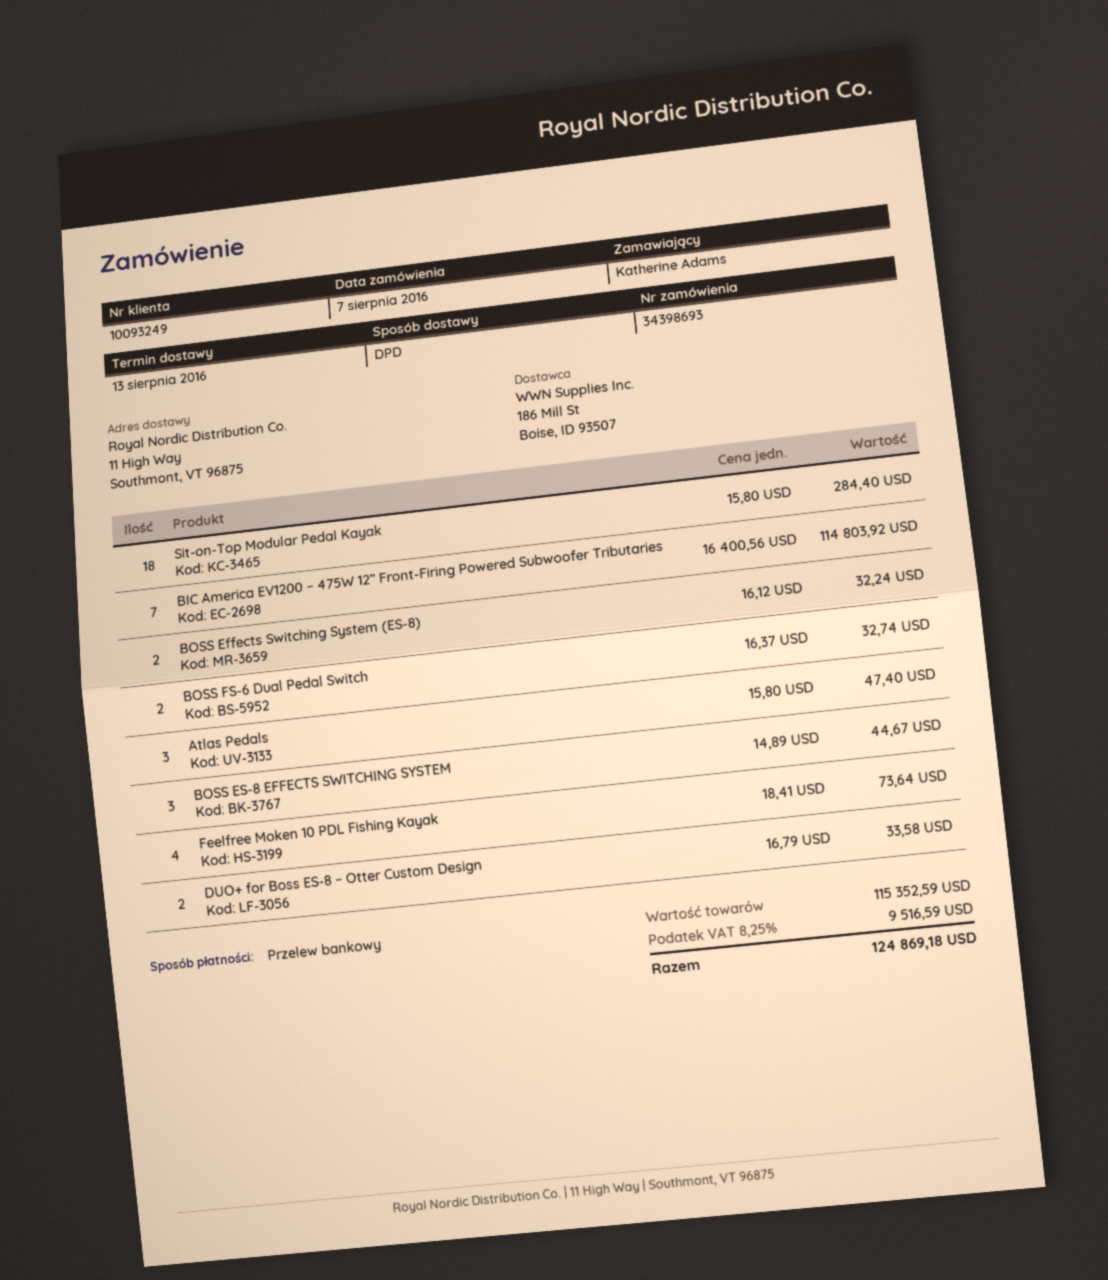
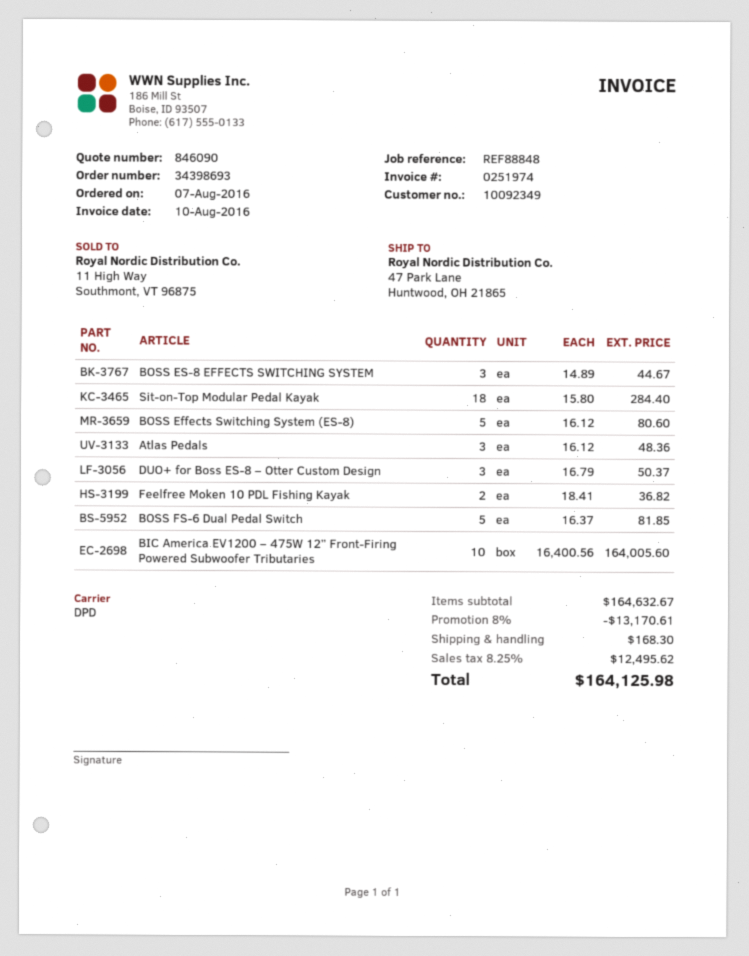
customer number: 10093249 -> 10092349
ship to: 11 High Way, Southmont, VT 96875 -> 47 Park Lane, Huntwood, OH 21865
BIC America EV1200 – 475W 12” Front-Firing Powered Subwoofer Tributaries: 7 x 16400.56 = 114803.92 -> 10 x 16400.56 = 164005.60
BOSS Effects Switching System (ES-8): 2 x 16.12 = 32.24 -> 5 x 16.12 = 80.60
BOSS FS-6 Dual Pedal Switch: 2 x 16.37 = 32.74 -> 5 x 16.37 = 81.85
Atlas Pedals: 3 x 15.80 = 47.40 -> 3 x 16.12 = 48.36
Feelfree Moken 10 PDL Fishing Kayak: 4 x 18.41 = 73.64 -> 2 x 18.41 = 36.82
DUO+ for Boss ES-8 – Otter Custom Design: 2 x 16.79 = 33.58 -> 3 x 16.79 = 50.37
subtotal: 115352.59 -> 164632.67
discount: none -> 8% = 13170.61
shipping: none -> 168.30
tax: 8.25% = 9516.59 -> 8.25% = 12495.62
total: 124869.18 -> 164125.98

